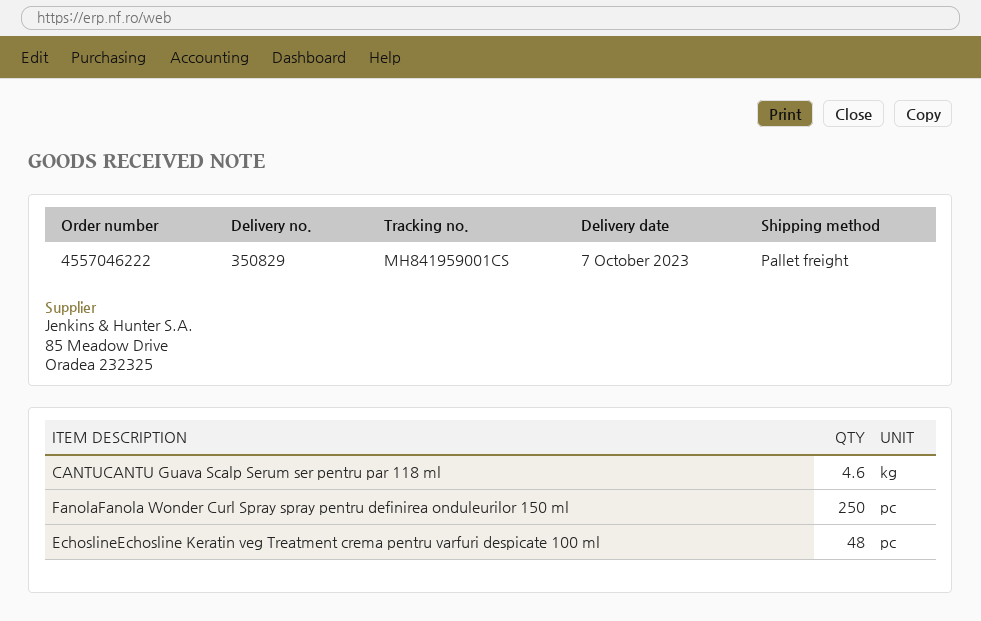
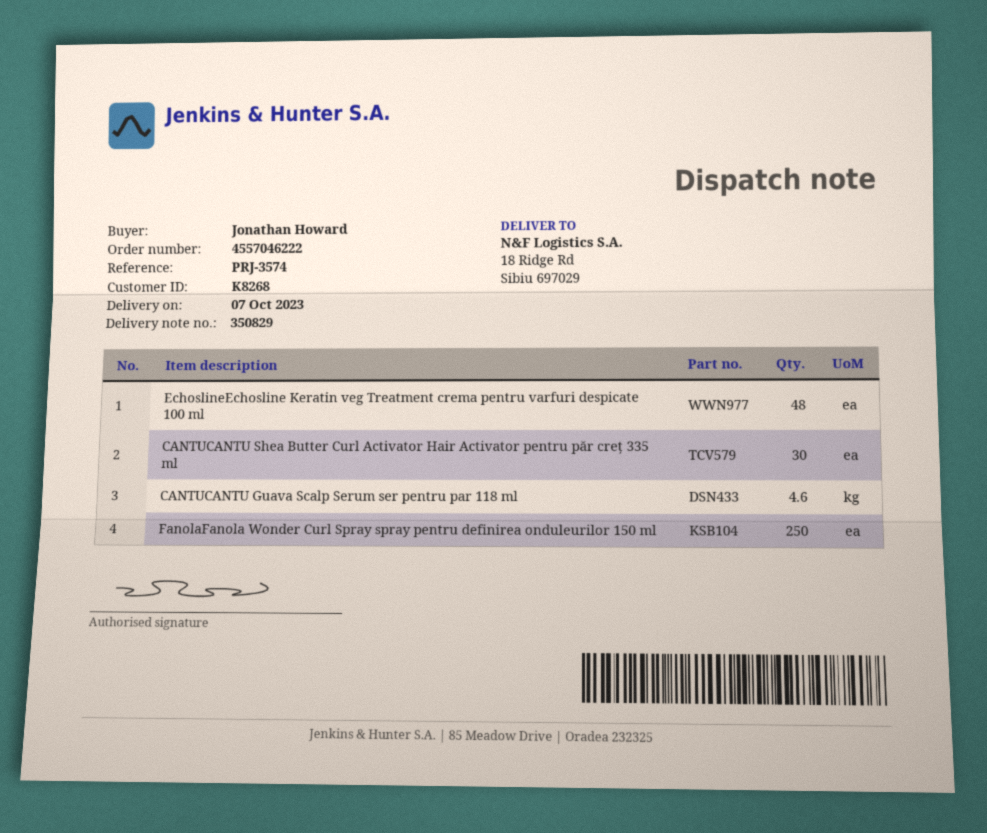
CANTUCANTU Shea Butter Curl Activator Hair Activator pentru păr creț 335 ml: none -> 30

